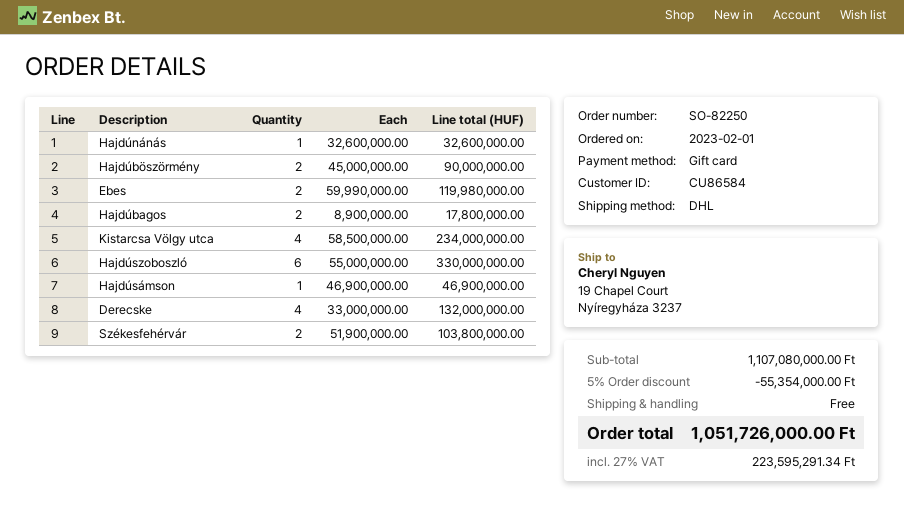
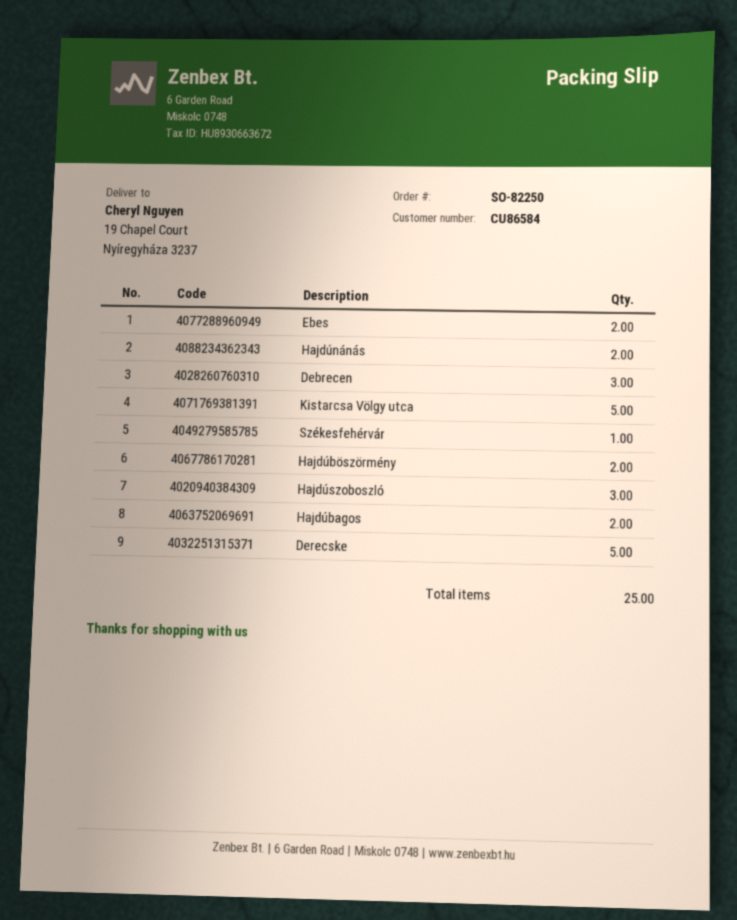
Hajdúnánás: 1 -> 2
Kistarcsa Völgy utca: 4 -> 5
Hajdúszoboszló: 6 -> 3
Hajdúsámson: 1 -> none
Derecske: 4 -> 5
Székesfehérvár: 2 -> 1
Debrecen: none -> 3

